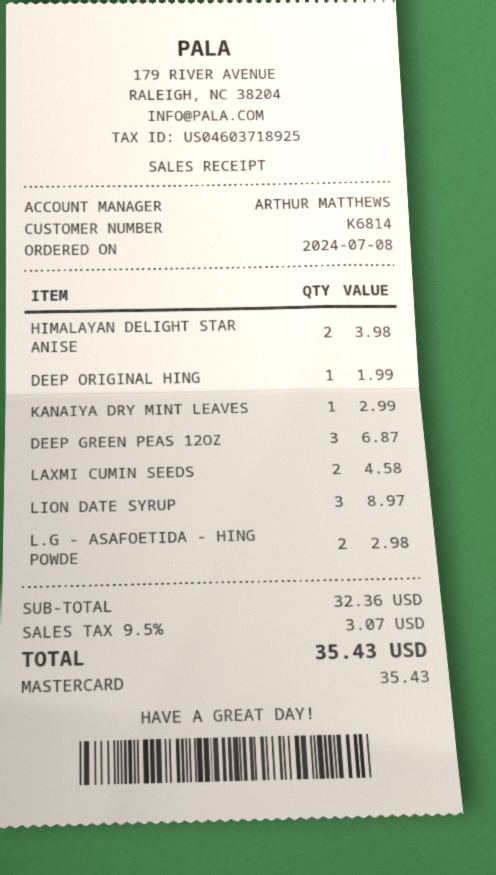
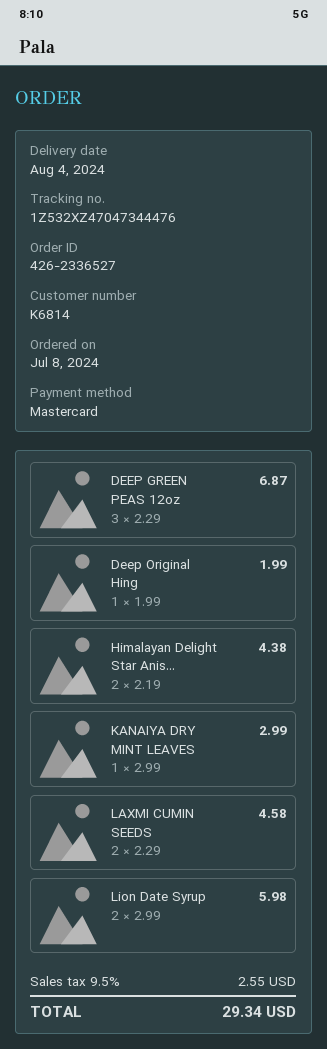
HIMALAYAN DELIGHT STAR ANISE: 2 for 3.98 -> 2 for 4.38
LION DATE SYRUP: 3 for 8.97 -> 2 for 5.98
L.G - ASAFOETIDA - HING POWDE: 2 for 2.98 -> none
tax: 9.5% = 3.07 -> 9.5% = 2.55
total: 35.43 -> 29.34

